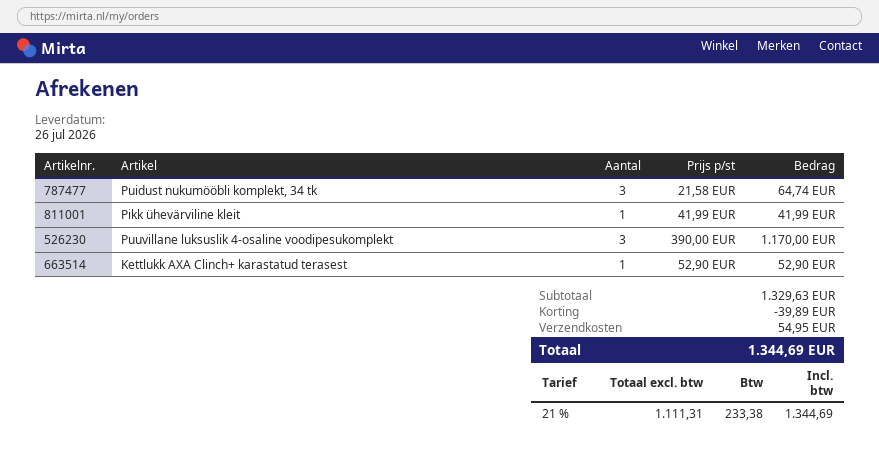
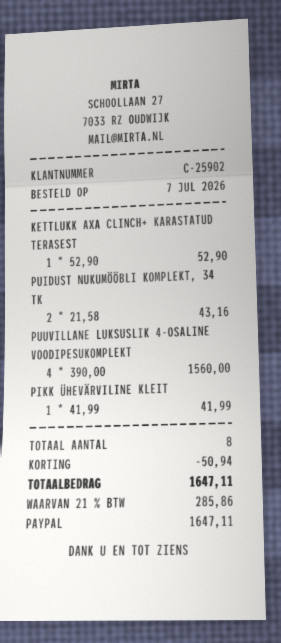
Puidust nukumööbli komplekt, 34 tk: 3 x 21.58 = 64.74 -> 2 x 21.58 = 43.16
Puuvillane luksuslik 4-osaline voodipesukomplekt: 3 x 390.00 = 1170.00 -> 4 x 390.00 = 1560.00
discount: 39.89 -> 50.94
shipping: 54.95 -> none
tax: 21% = 233.38 -> 21% = 285.86
total: 1344.69 -> 1647.11

